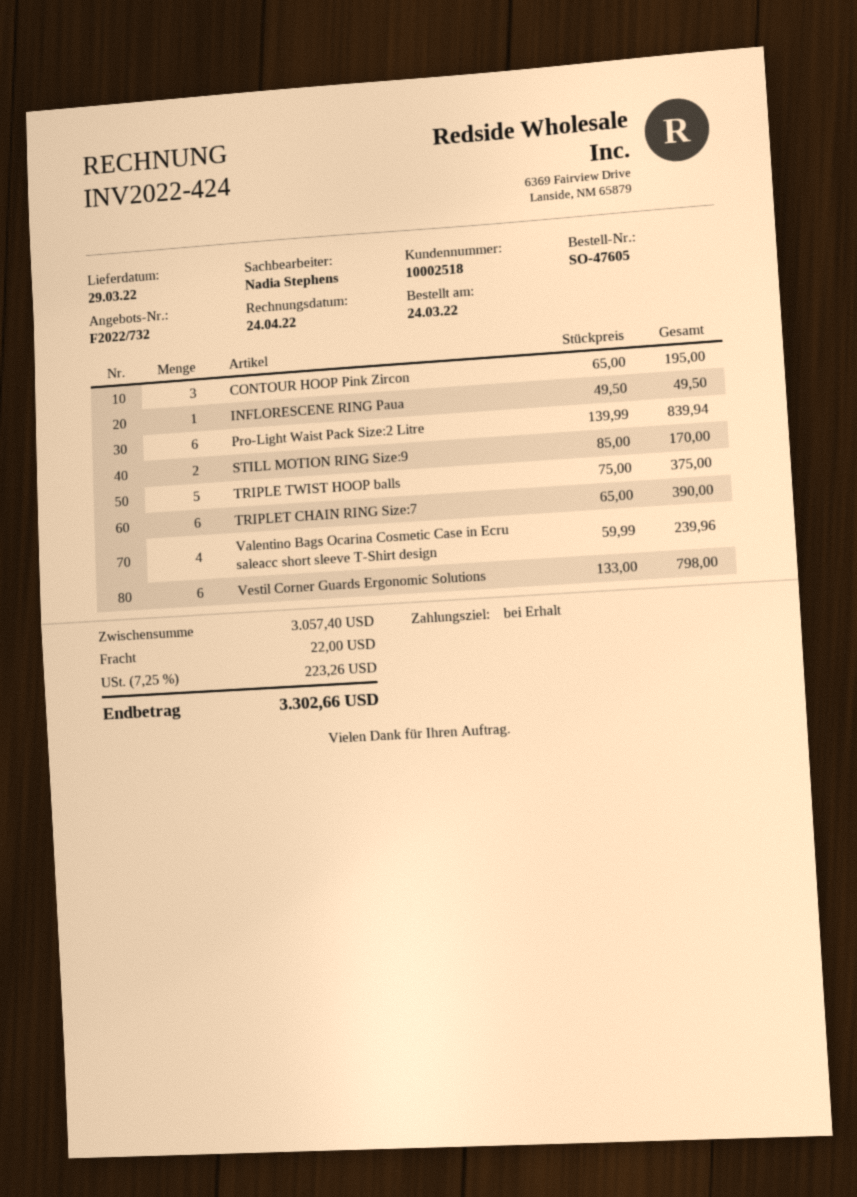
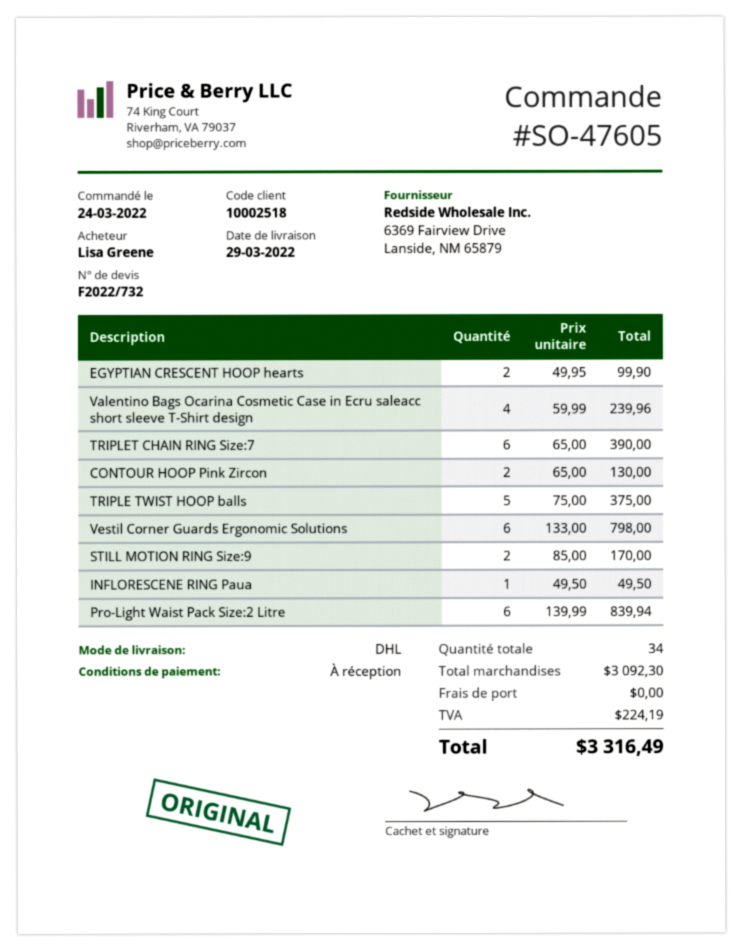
CONTOUR HOOP Pink Zircon: 3 x 65.00 = 195.00 -> 2 x 65.00 = 130.00
EGYPTIAN CRESCENT HOOP hearts: none -> 2 x 49.95 = 99.90
subtotal: 3057.40 -> 3092.30
shipping: 22.00 -> 0.00
tax: 223.26 -> 224.19
total: 3302.66 -> 3316.49

